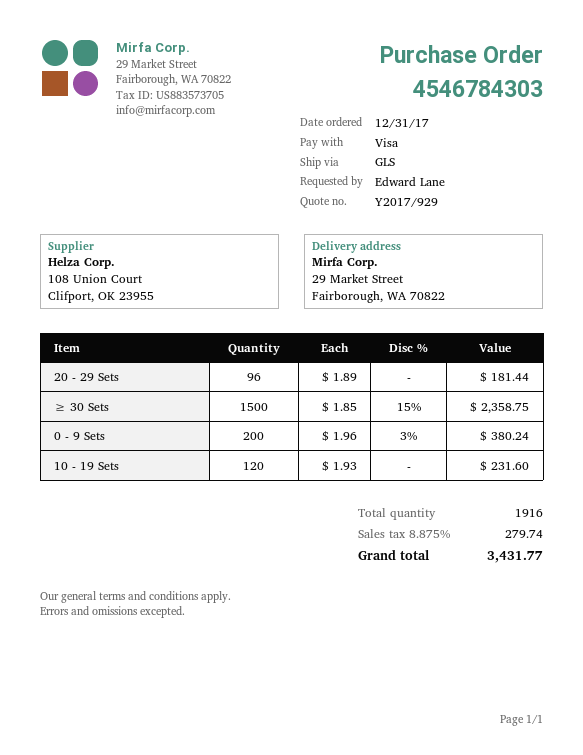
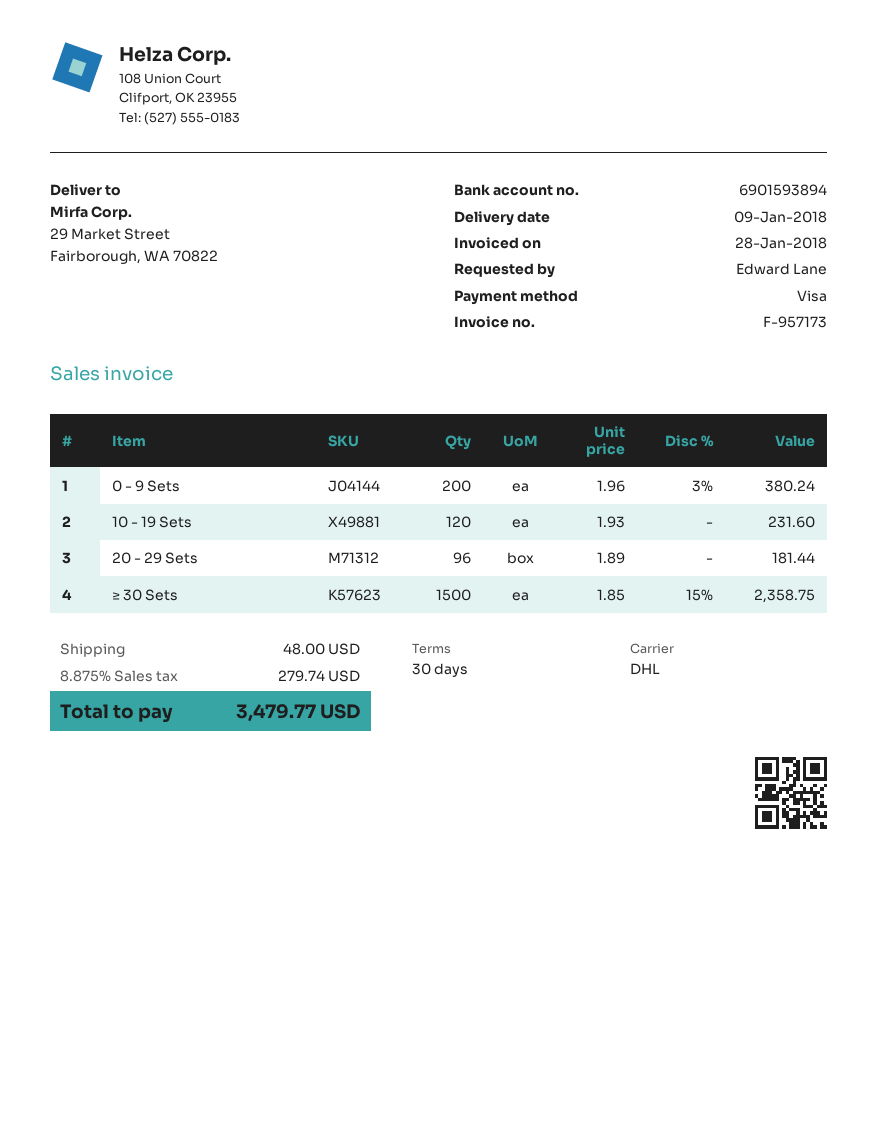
shipping method: GLS -> DHL
shipping: none -> 48.00
total: 3431.77 -> 3479.77

